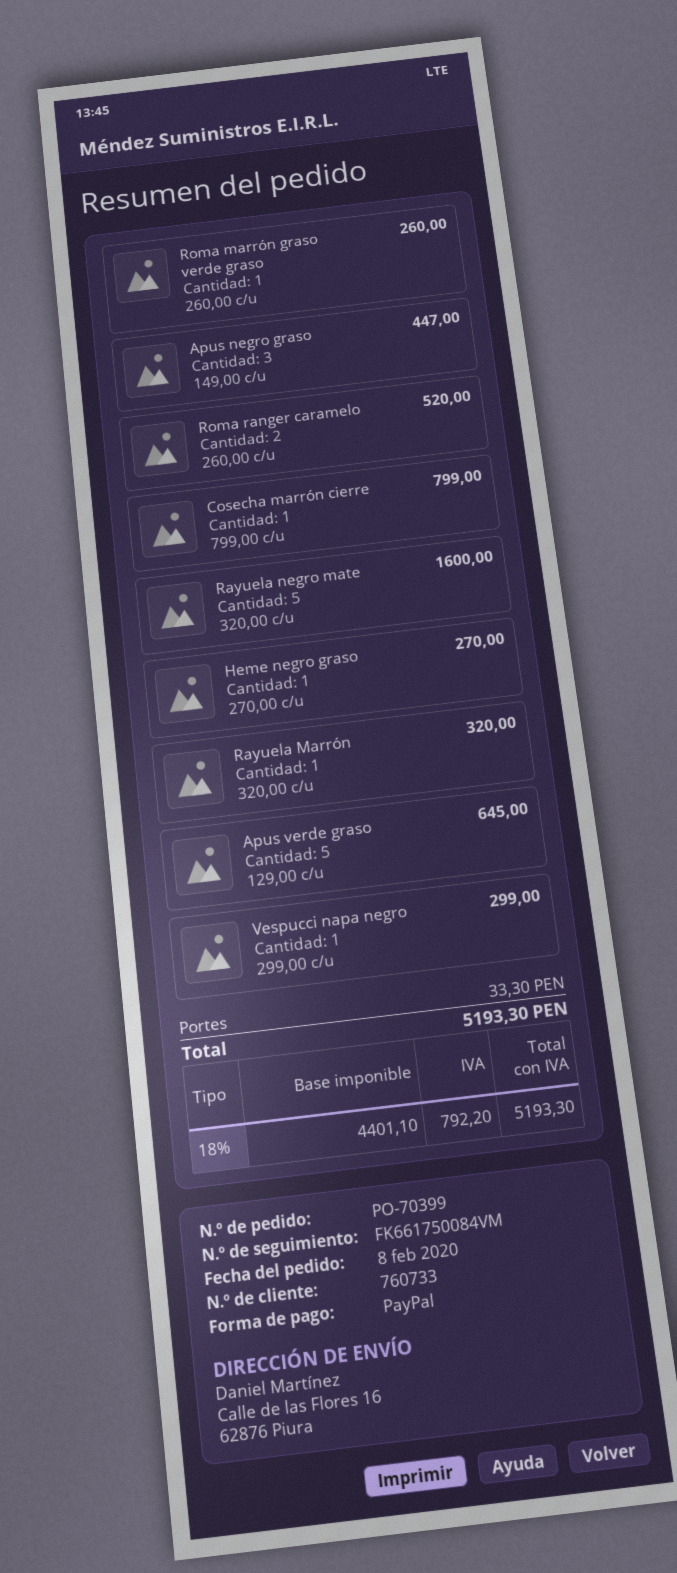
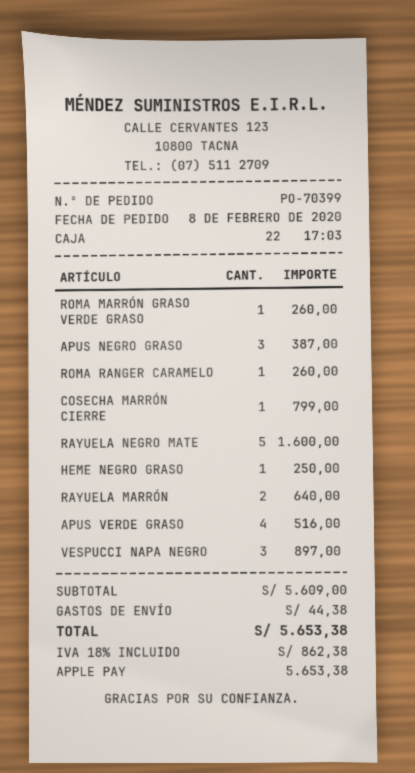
payment method: PayPal -> Apple Pay
Apus negro graso: 3 for 447.00 -> 3 for 387.00
Roma ranger caramelo: 2 for 520.00 -> 1 for 260.00
Heme negro graso: 1 for 270.00 -> 1 for 250.00
Rayuela Marrón: 1 for 320.00 -> 2 for 640.00
Apus verde graso: 5 for 645.00 -> 4 for 516.00
Vespucci napa negro: 1 for 299.00 -> 3 for 897.00
shipping: 33.30 -> 44.38
tax: 18% = 792.20 -> 18% = 862.38
total: 5193.30 -> 5653.38

